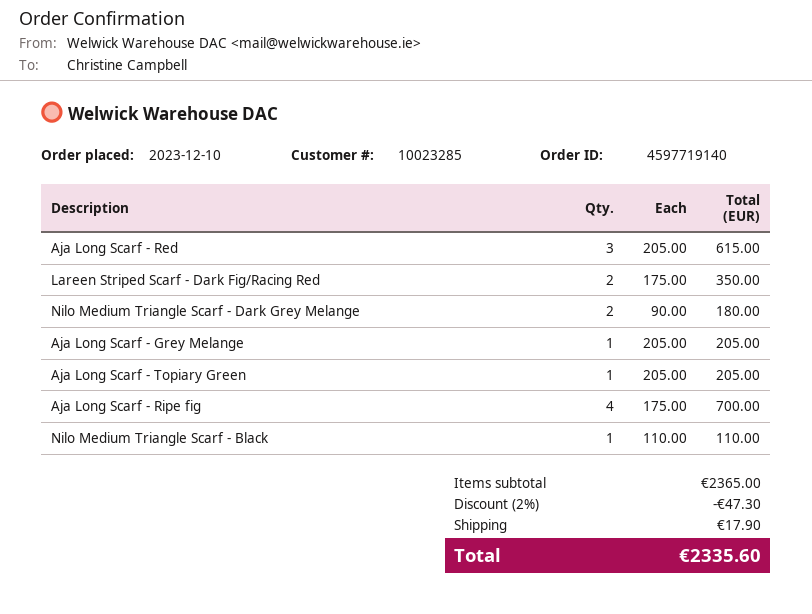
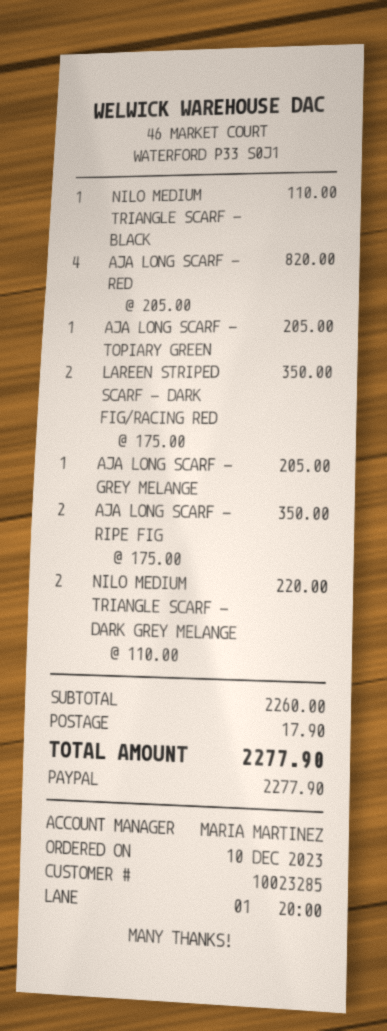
Aja Long Scarf - Red: 3 x 205.00 = 615.00 -> 4 x 205.00 = 820.00
Nilo Medium Triangle Scarf - Dark Grey Melange: 2 x 90.00 = 180.00 -> 2 x 110.00 = 220.00
Aja Long Scarf - Ripe fig: 4 x 175.00 = 700.00 -> 2 x 175.00 = 350.00
subtotal: 2365.00 -> 2260.00
discount: 2% = 47.30 -> none
total: 2335.60 -> 2277.90

